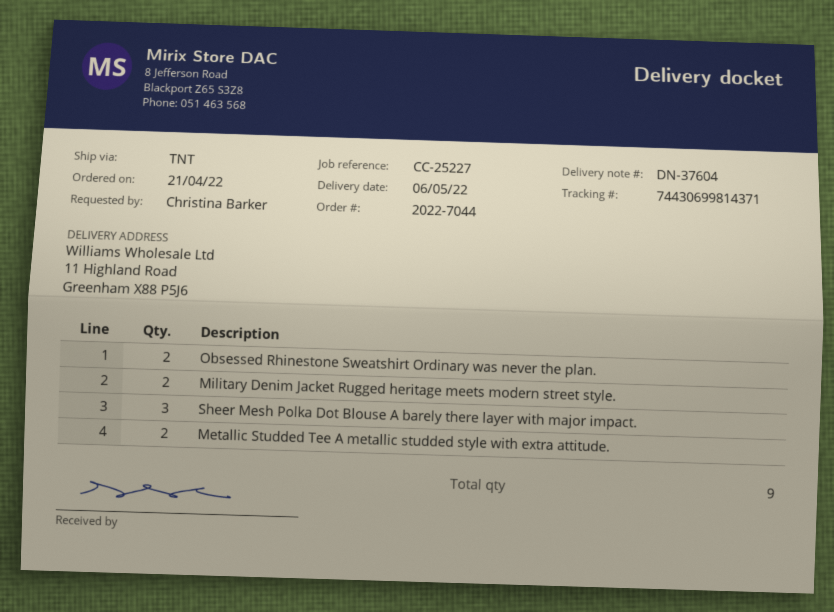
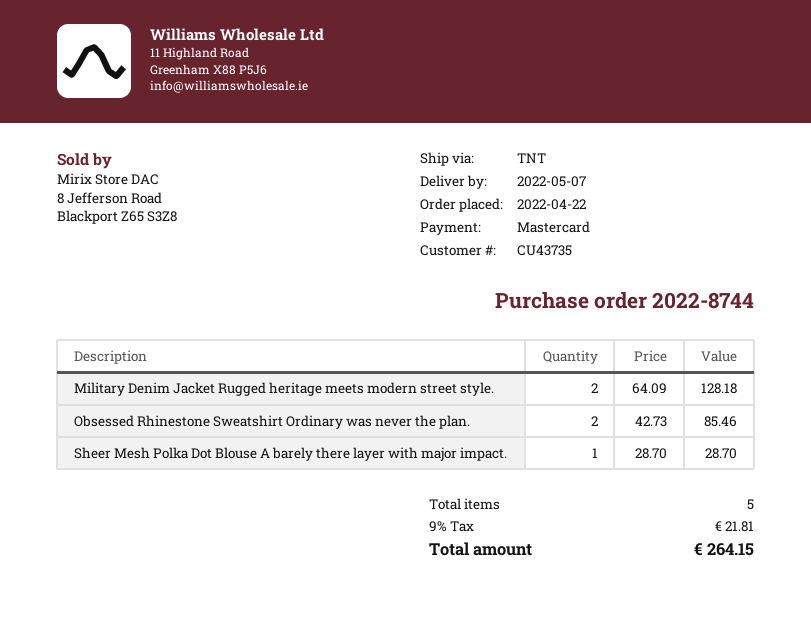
order number: 2022-7044 -> 2022-8744
order date: 2022-04-21 -> 2022-04-22
delivery date: 2022-05-06 -> 2022-05-07
Sheer Mesh Polka Dot Blouse A barely there layer with major impact.: 3 -> 1
Metallic Studded Tee A metallic studded style with extra attitude.: 2 -> none
total quantity: 9 -> 5

